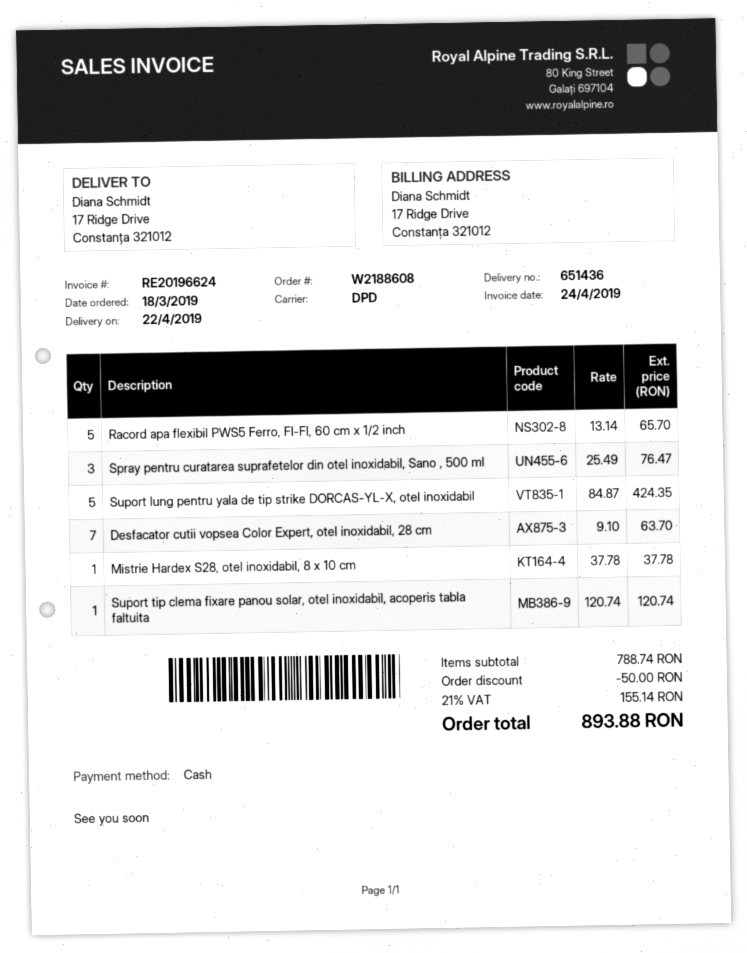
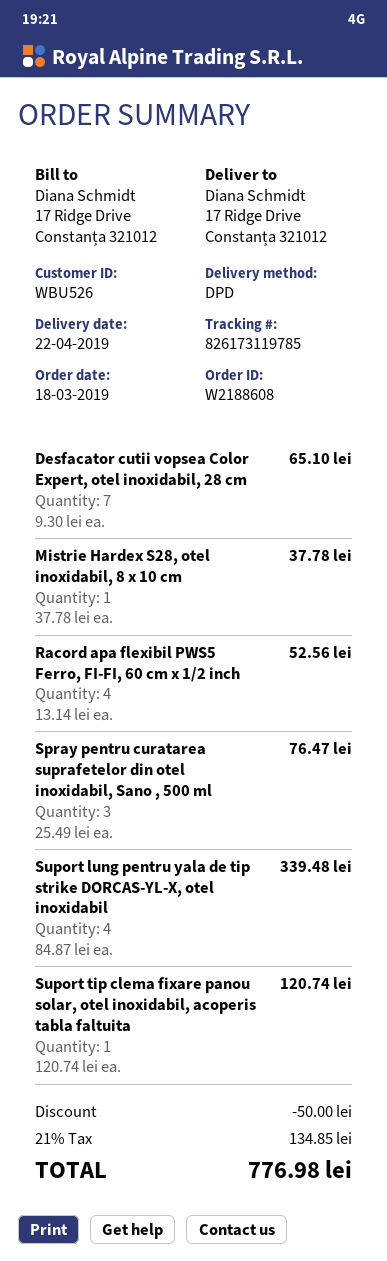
Racord apa flexibil PWS5 Ferro, FI-FI, 60 cm x 1/2 inch: 5 x 13.14 = 65.70 -> 4 x 13.14 = 52.56
Suport lung pentru yala de tip strike DORCAS-YL-X, otel inoxidabil: 5 x 84.87 = 424.35 -> 4 x 84.87 = 339.48
Desfacator cutii vopsea Color Expert, otel inoxidabil, 28 cm: 7 x 9.10 = 63.70 -> 7 x 9.30 = 65.10
tax: 21% = 155.14 -> 21% = 134.85
total: 893.88 -> 776.98

